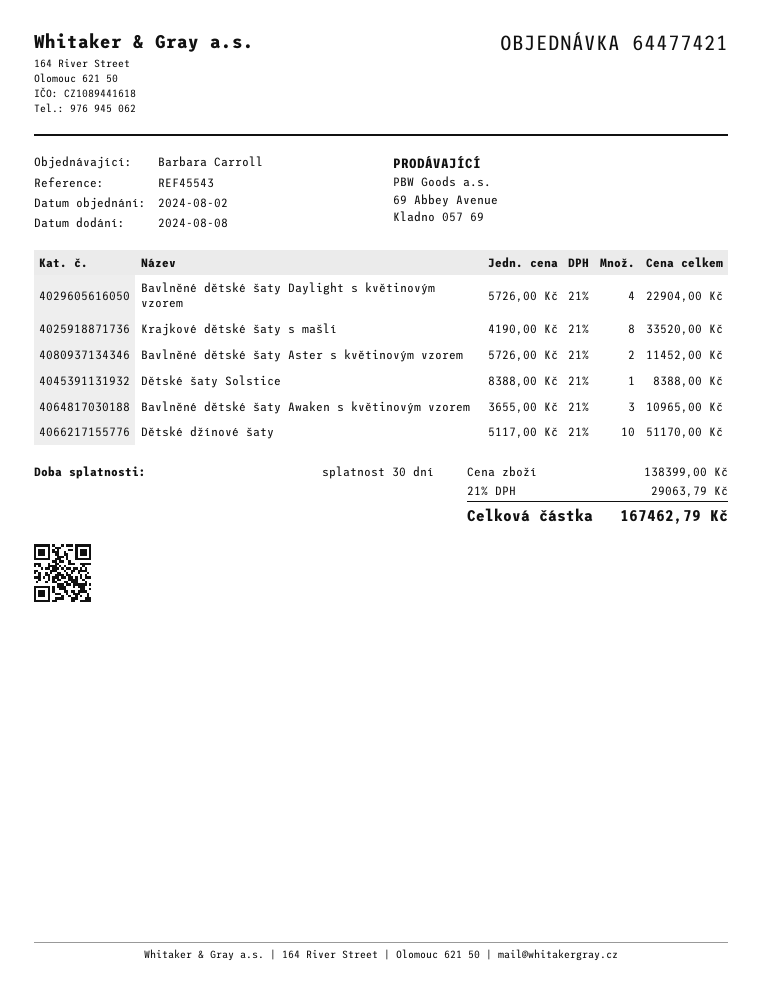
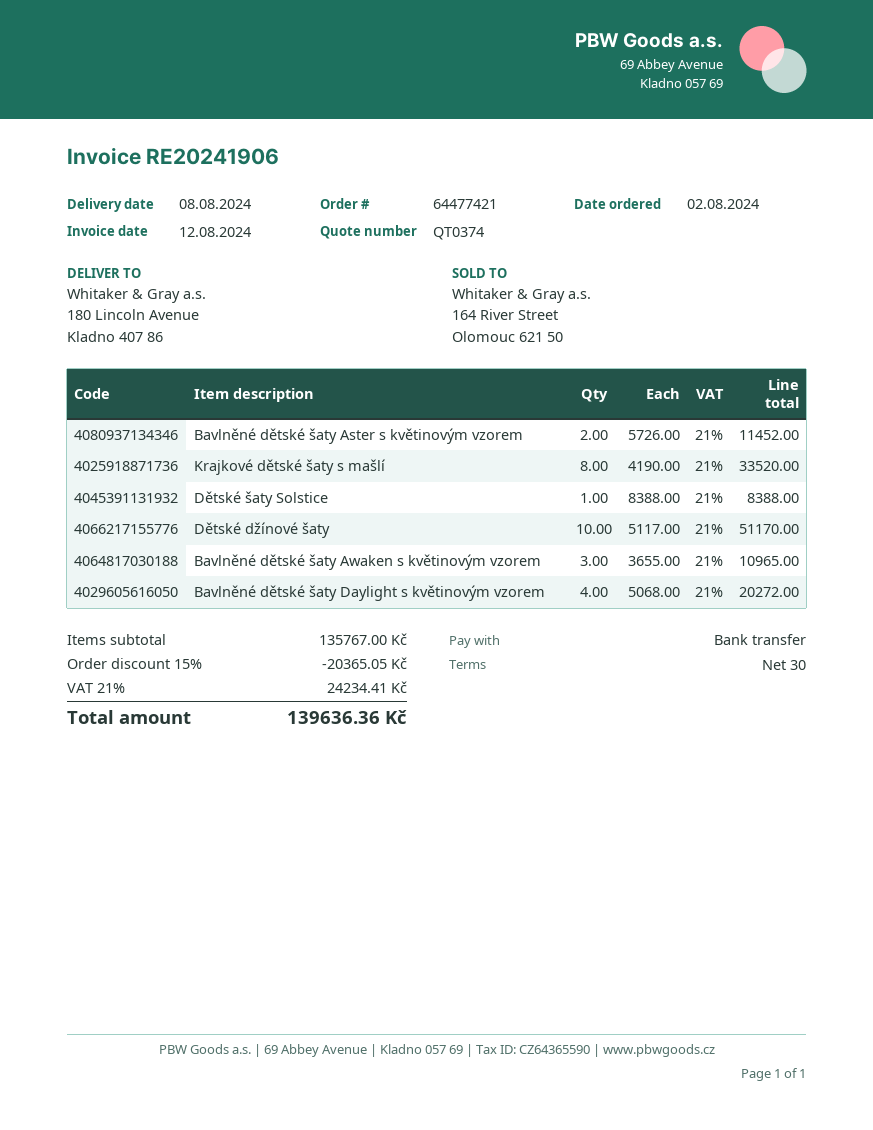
Bavlněné dětské šaty Daylight s květinovým vzorem: 4 x 5726.00 = 22904.00 -> 4 x 5068.00 = 20272.00
subtotal: 138399.00 -> 135767.00
discount: none -> 15% = 20365.05
tax: 21% = 29063.79 -> 21% = 24234.41
total: 167462.79 -> 139636.36

